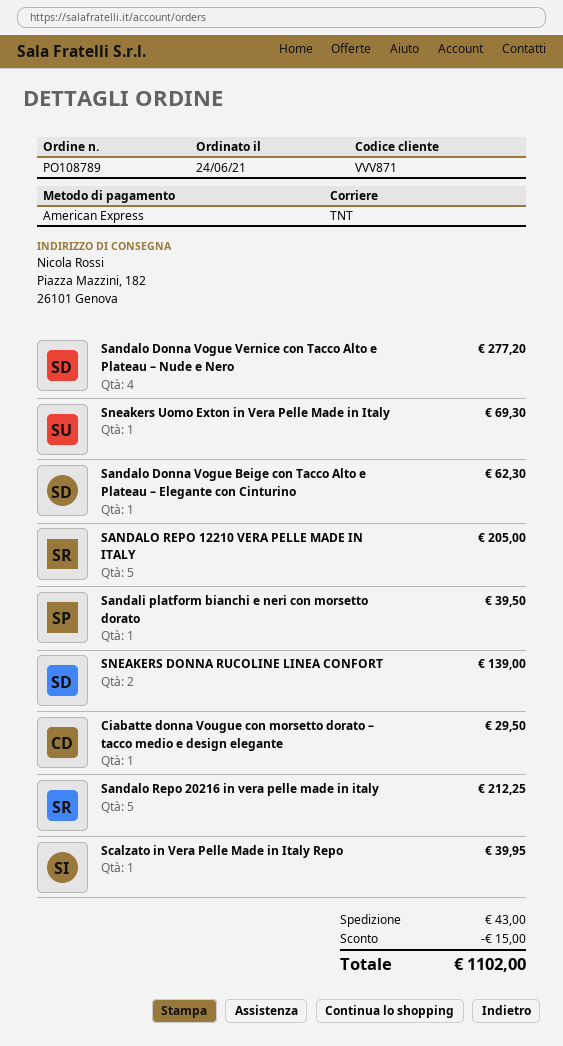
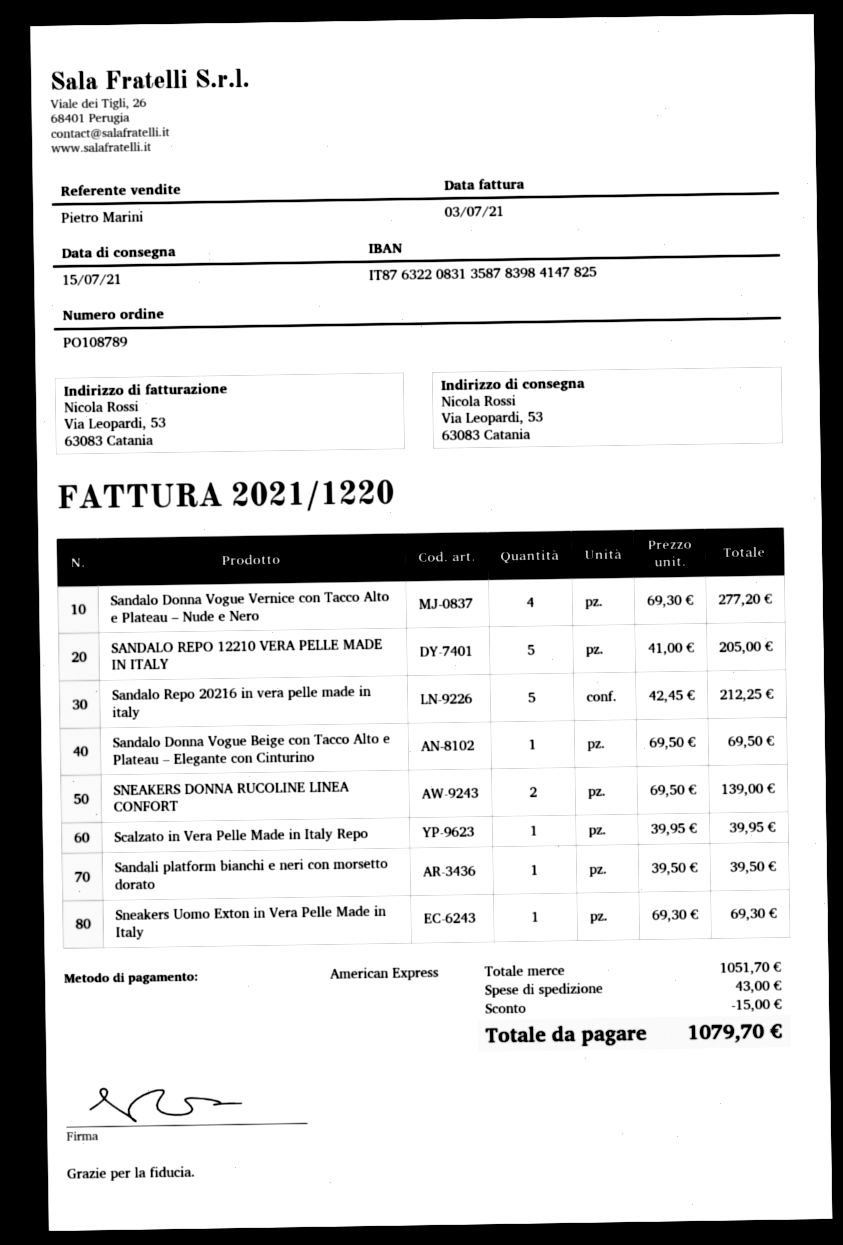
ship to: Piazza Mazzini, 182, 26101 Genova -> Via Leopardi, 53, 63083 Catania
Sandalo Donna Vogue Beige con Tacco Alto e Plateau – Elegante con Cinturino: 1 for 62.30 -> 1 for 69.50
Ciabatte donna Vougue con morsetto dorato – tacco medio e design elegante: 1 for 29.50 -> none
total: 1102.00 -> 1079.70

